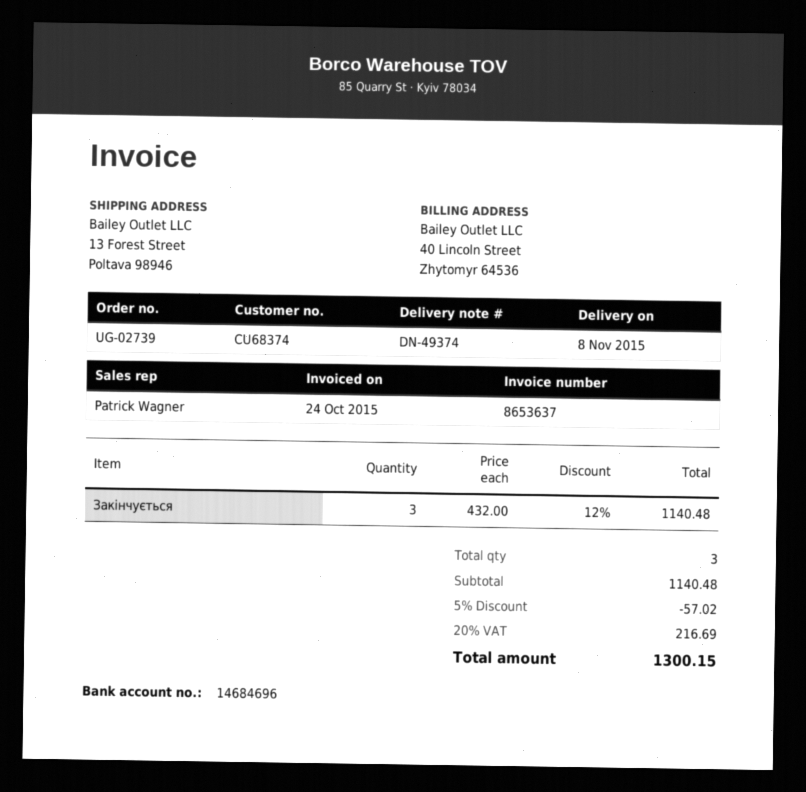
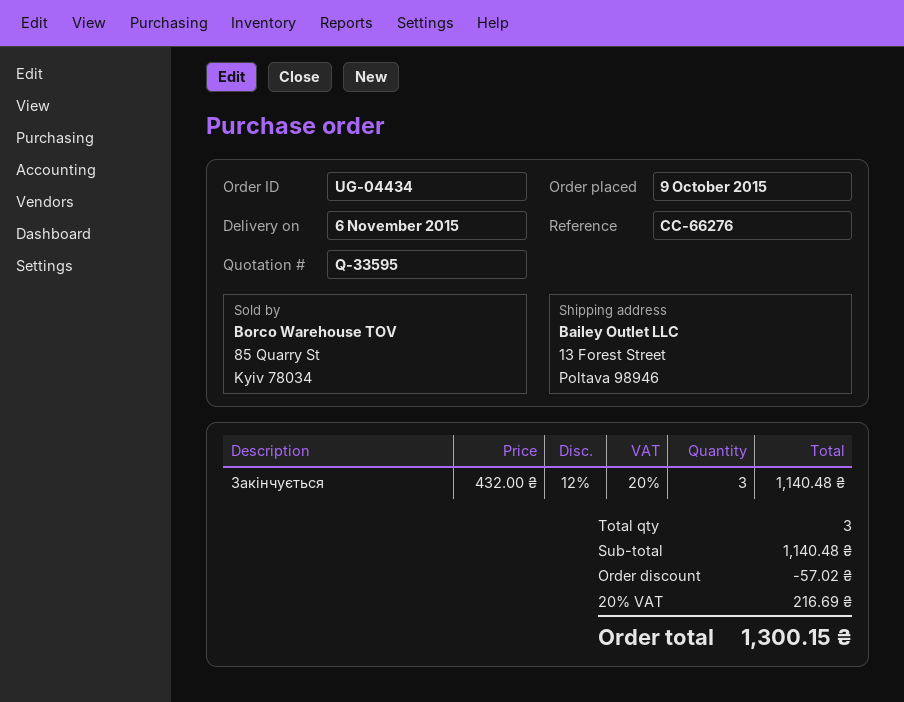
order number: UG-02739 -> UG-04434
delivery date: 2015-11-08 -> 2015-11-06

